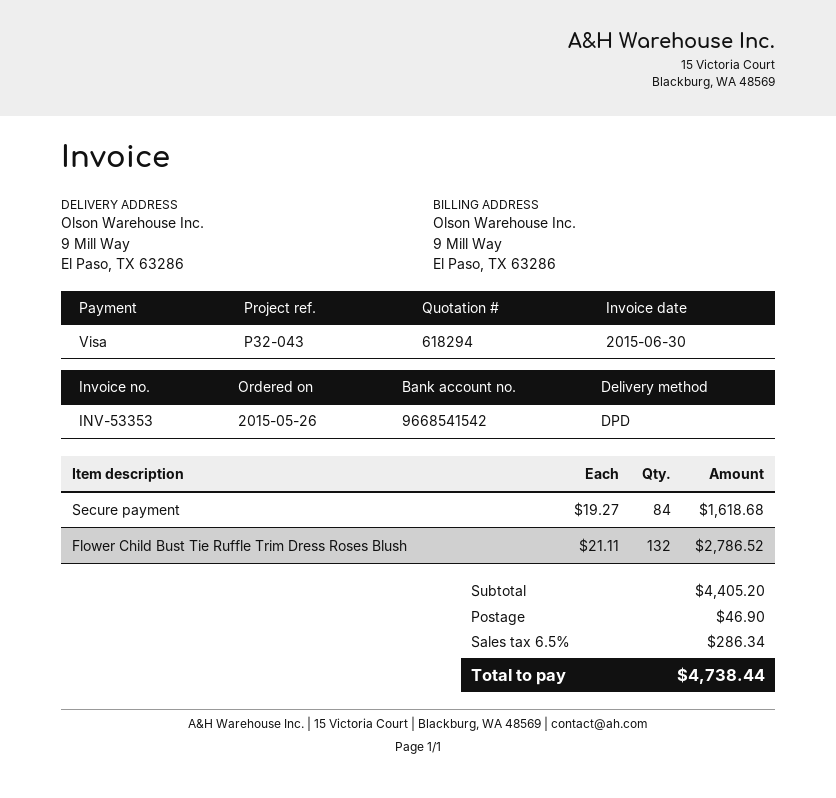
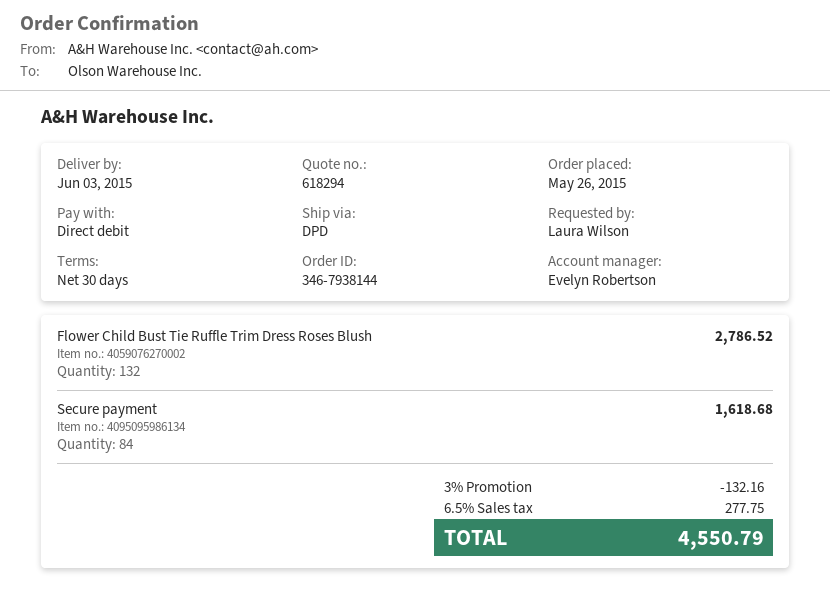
payment method: Visa -> direct debit
discount: none -> 3% = 132.16
shipping: 46.90 -> none
tax: 6.5% = 286.34 -> 6.5% = 277.75
total: 4738.44 -> 4550.79

